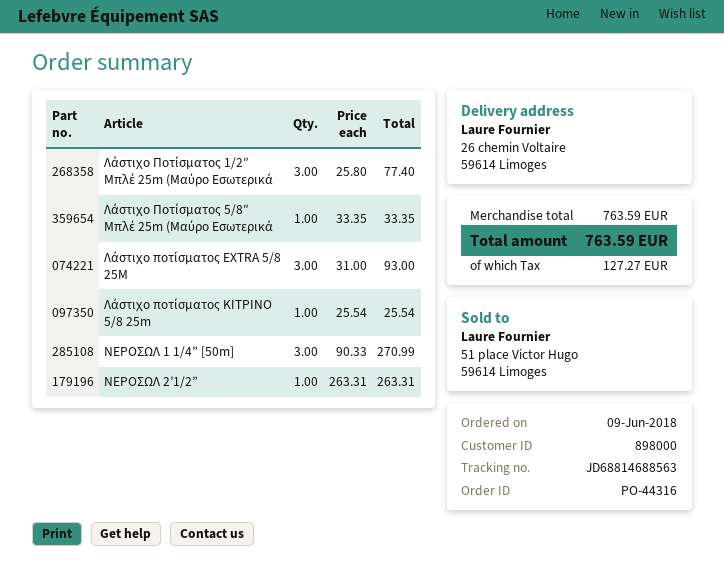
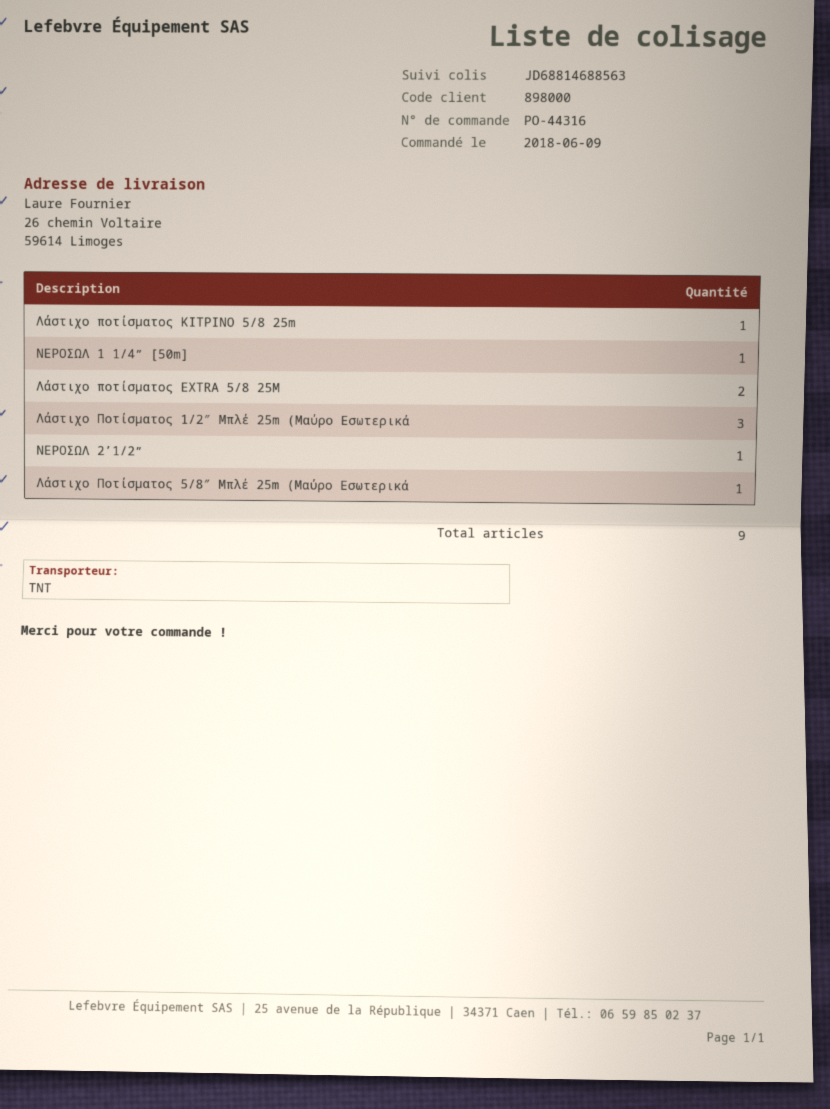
Λάστιχο ποτίσματος EXTRA 5/8 25Μ: 3 -> 2
ΝΕΡΟΣΩΛ 1 1/4” [50m]: 3 -> 1

